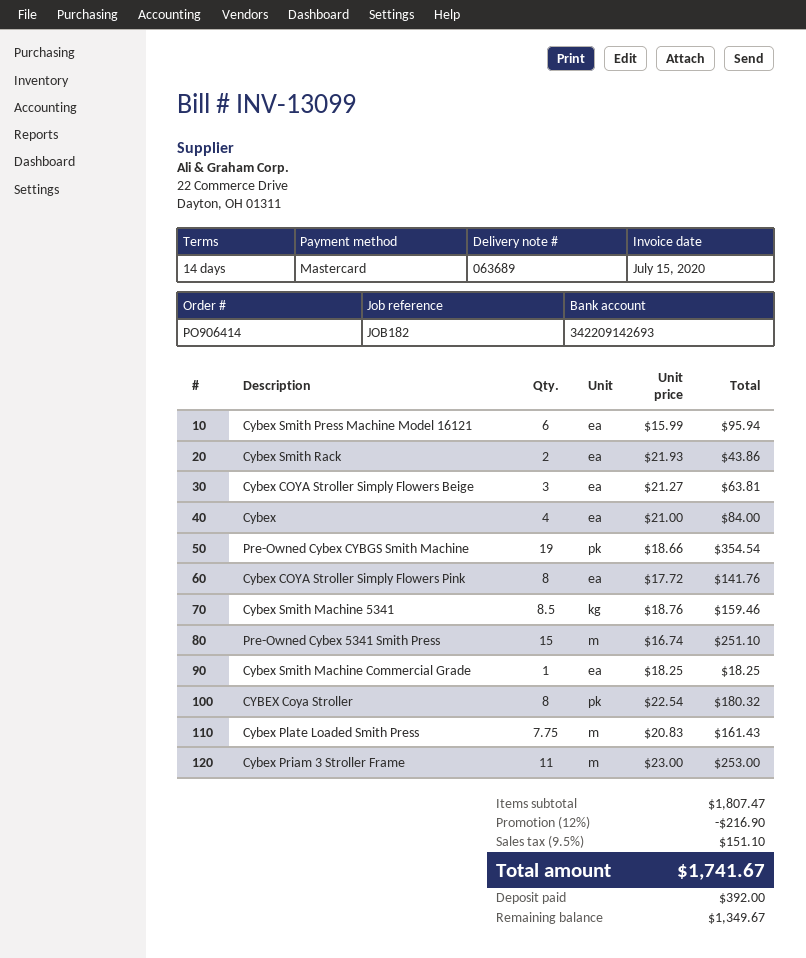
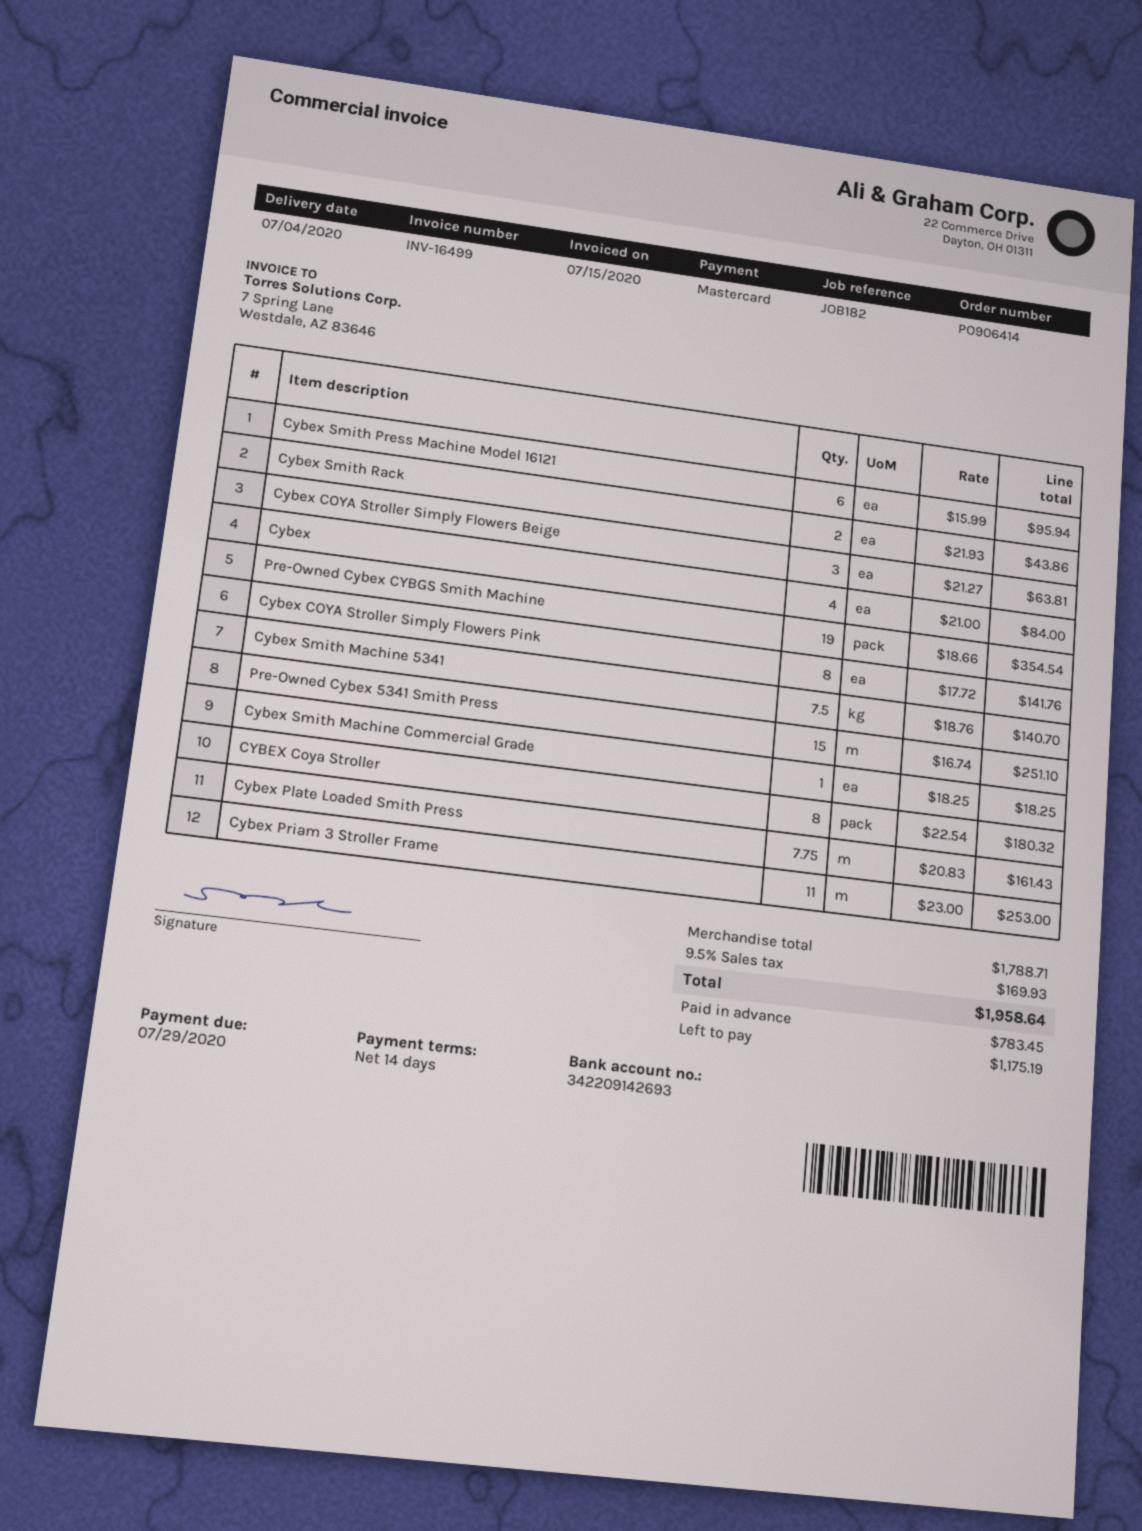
invoice number: INV-13099 -> INV-16499
Cybex Smith Machine 5341: 8.5 x 18.76 = 159.46 -> 7.5 x 18.76 = 140.70
subtotal: 1807.47 -> 1788.71
discount: 12% = 216.90 -> none
tax: 9.5% = 151.10 -> 9.5% = 169.93
total: 1741.67 -> 1958.64
deposit: 392.00 -> 783.45
balance: 1349.67 -> 1175.19

